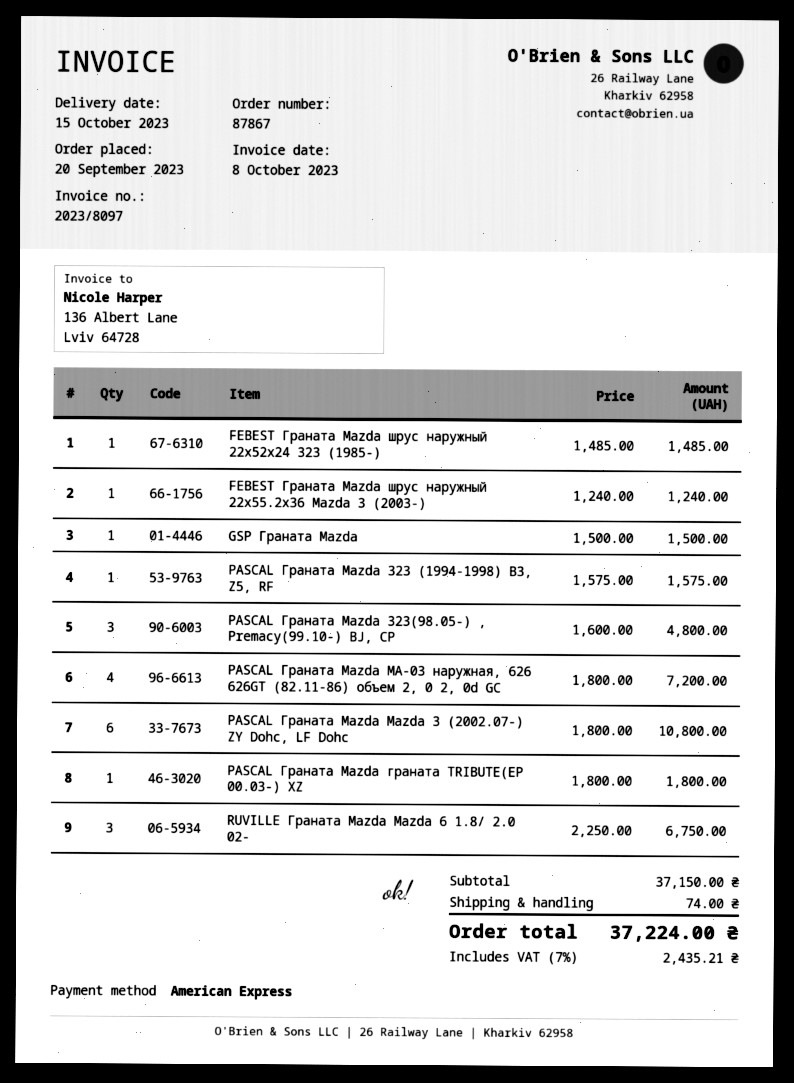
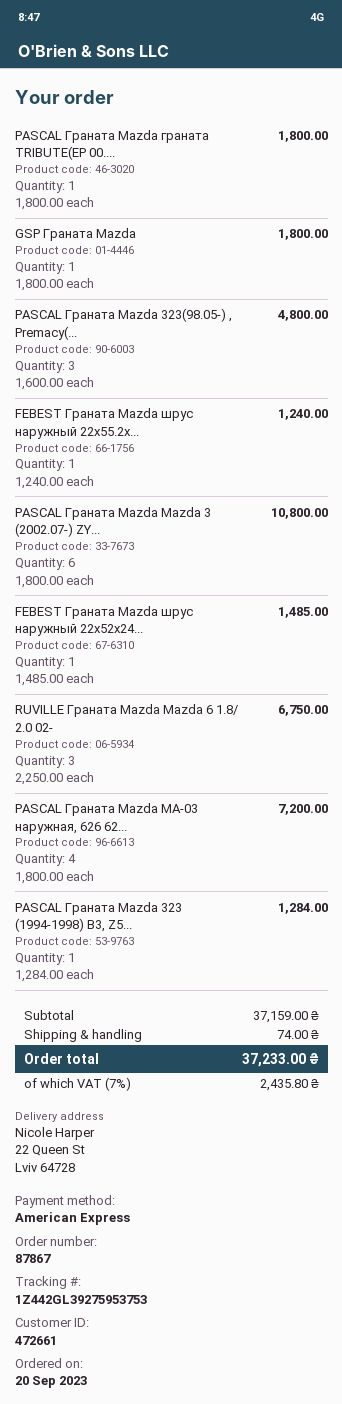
GSP Граната Mazda: 1 x 1500.00 = 1500.00 -> 1 x 1800.00 = 1800.00
PASCAL Граната Mazda 323 (1994-1998) B3, Z5, RF: 1 x 1575.00 = 1575.00 -> 1 x 1284.00 = 1284.00
subtotal: 37150.00 -> 37159.00
tax: 7% = 2435.21 -> 7% = 2435.80
total: 37224.00 -> 37233.00

